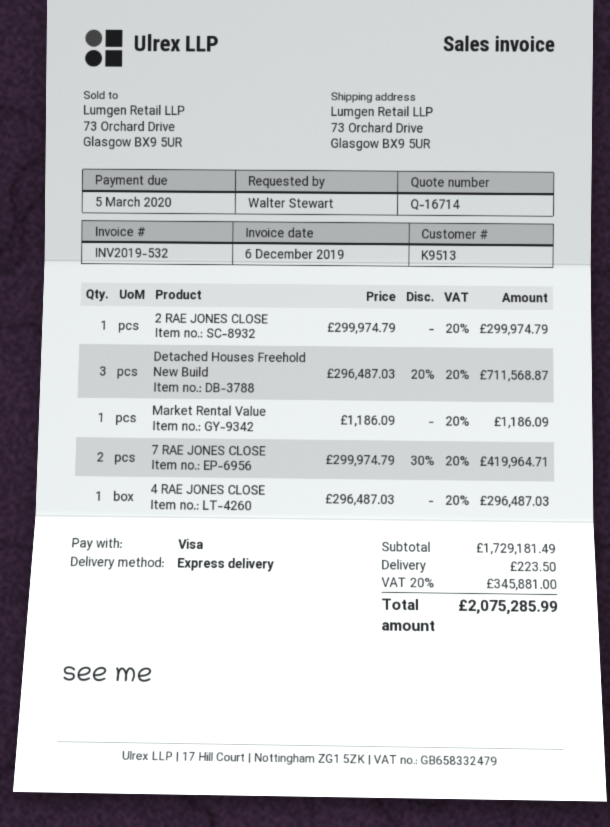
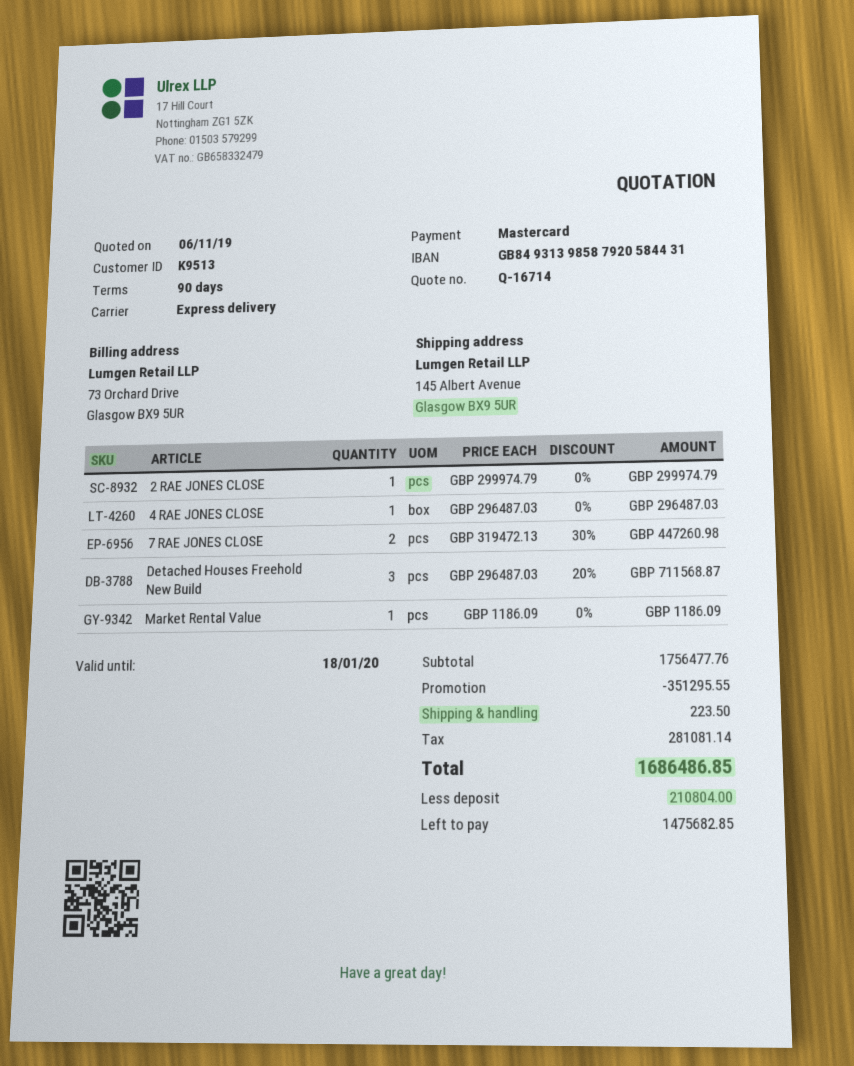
payment method: Visa -> Mastercard
ship to: 73 Orchard Drive, Glasgow BX9 5UR -> 145 Albert Avenue, Glasgow BX9 5UR
7 RAE JONES CLOSE: 2 x 299974.79 - 30% = 419964.71 -> 2 x 319472.13 - 30% = 447260.98
subtotal: 1729181.49 -> 1756477.76
discount: none -> 351295.55
tax: 345881.00 -> 281081.14
total: 2075285.99 -> 1686486.85

